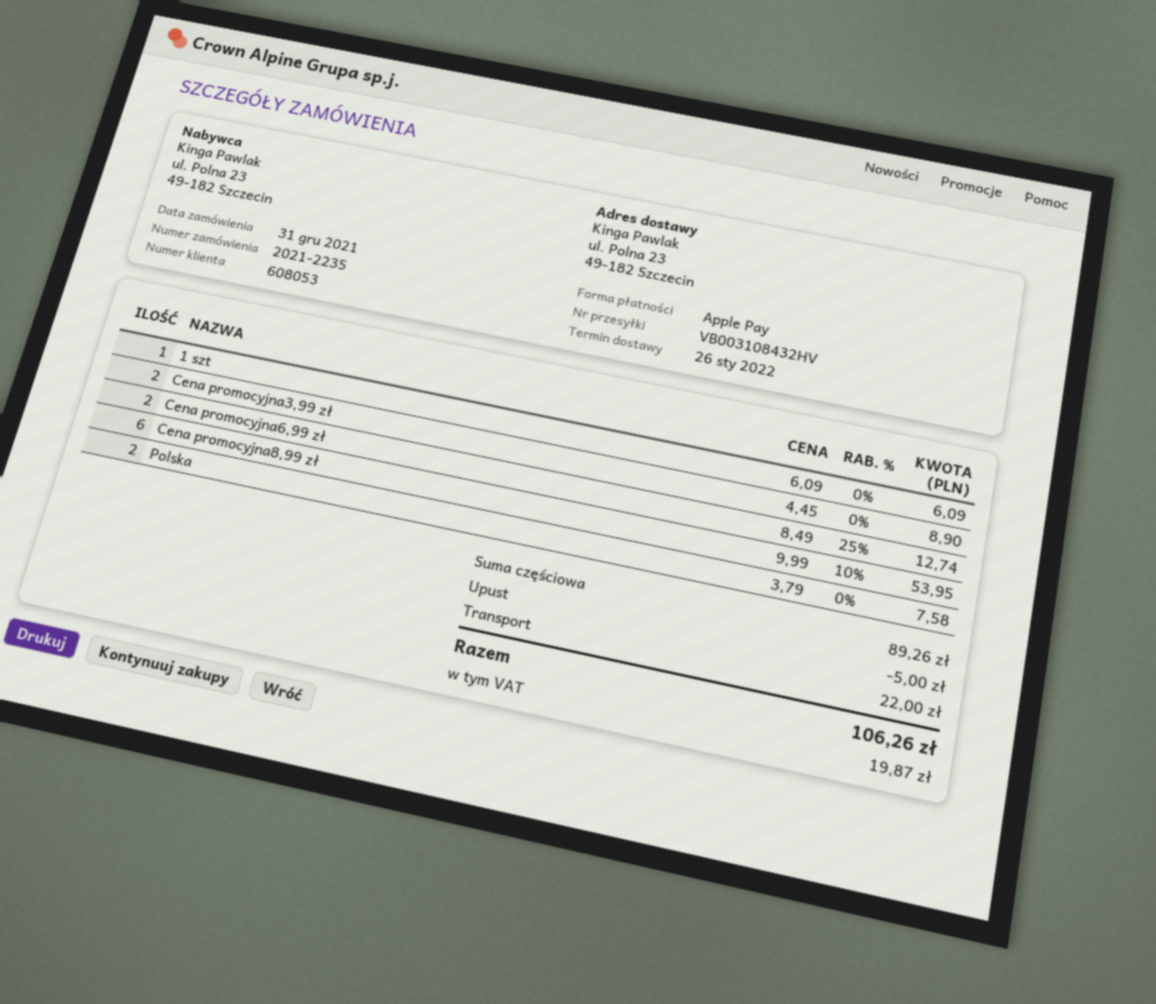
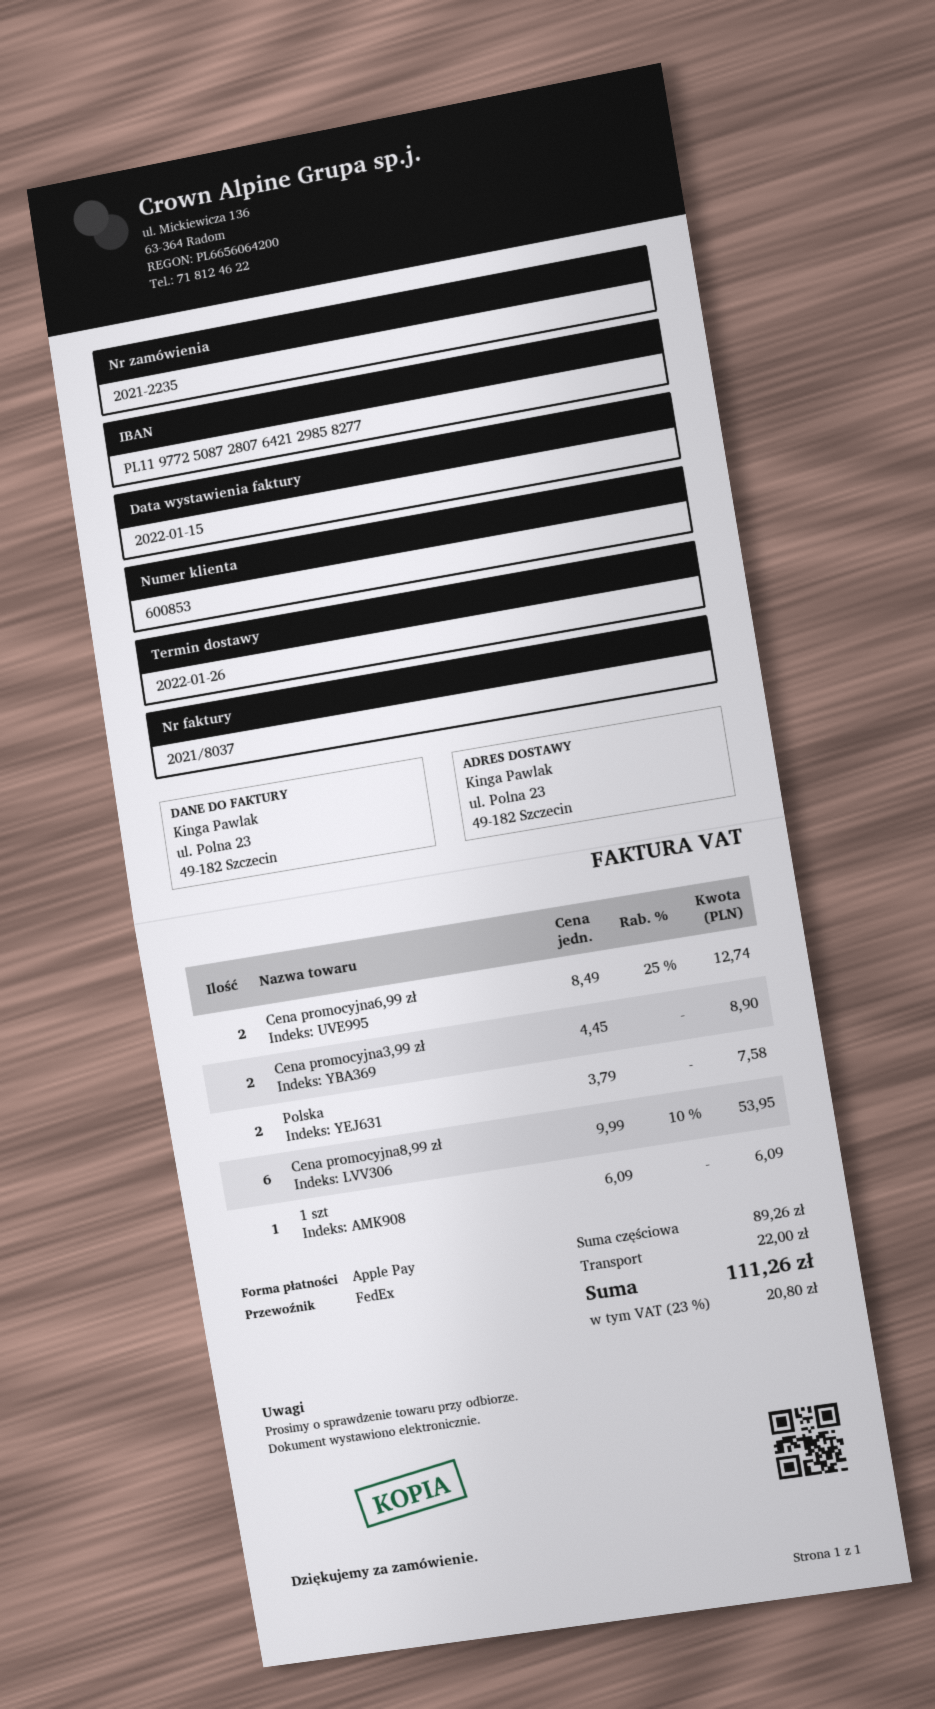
customer number: 608053 -> 600853
discount: 5.00 -> none
tax: 19.87 -> 20.80
total: 106.26 -> 111.26

